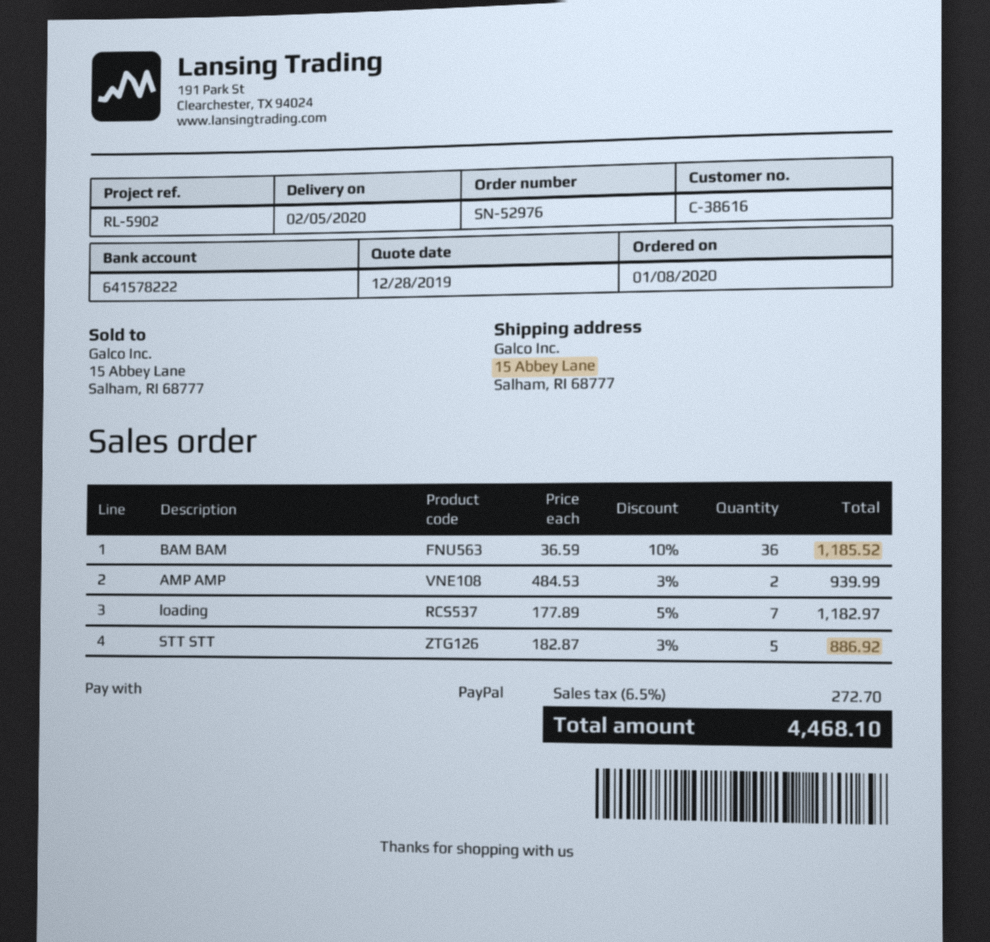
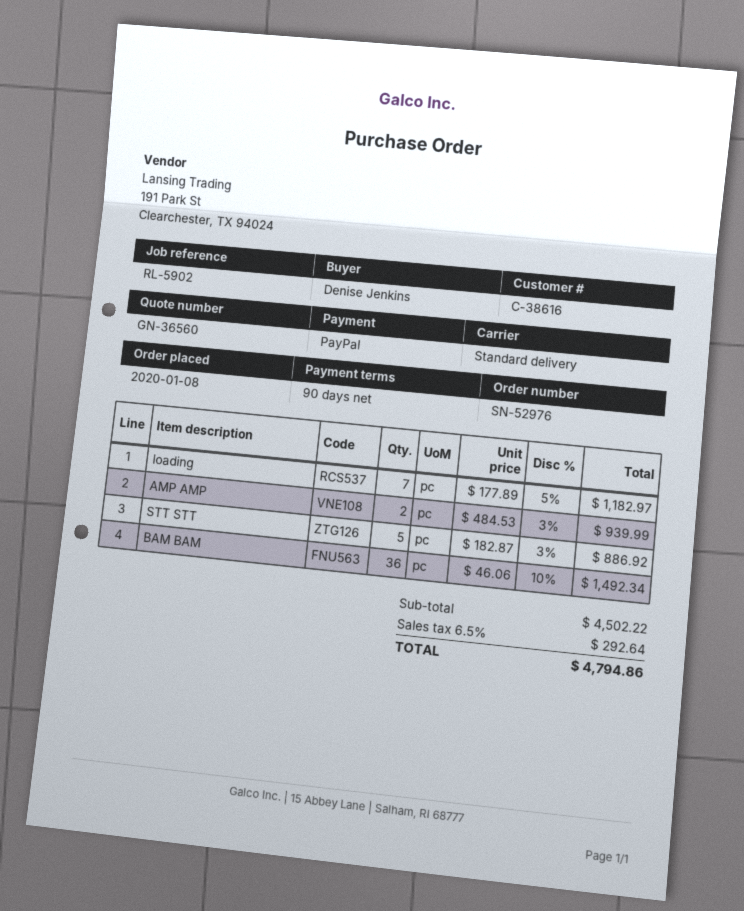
BAM BAM: 36 x 36.59 - 10% = 1185.52 -> 36 x 46.06 - 10% = 1492.34
tax: 6.5% = 272.70 -> 6.5% = 292.64
total: 4468.10 -> 4794.86

